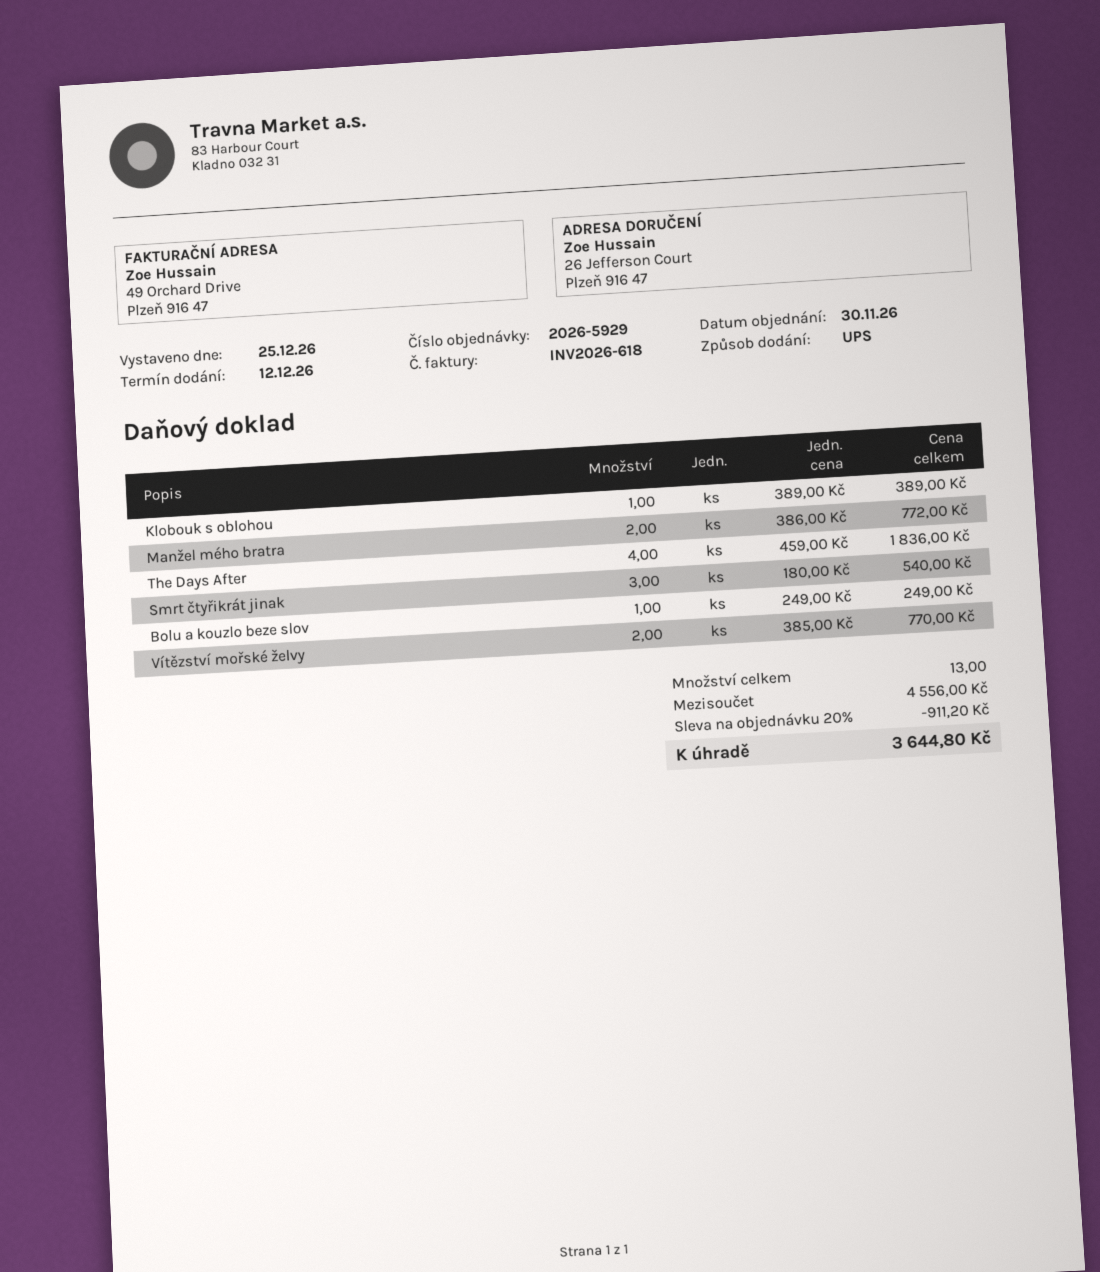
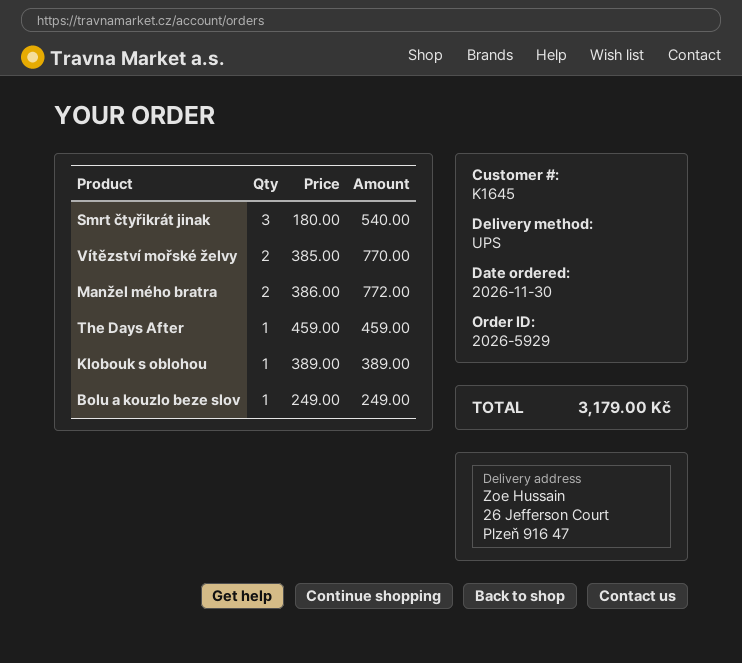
The Days After: 4 x 459.00 = 1836.00 -> 1 x 459.00 = 459.00
discount: 20% = 911.20 -> none
total: 3644.80 -> 3179.00

